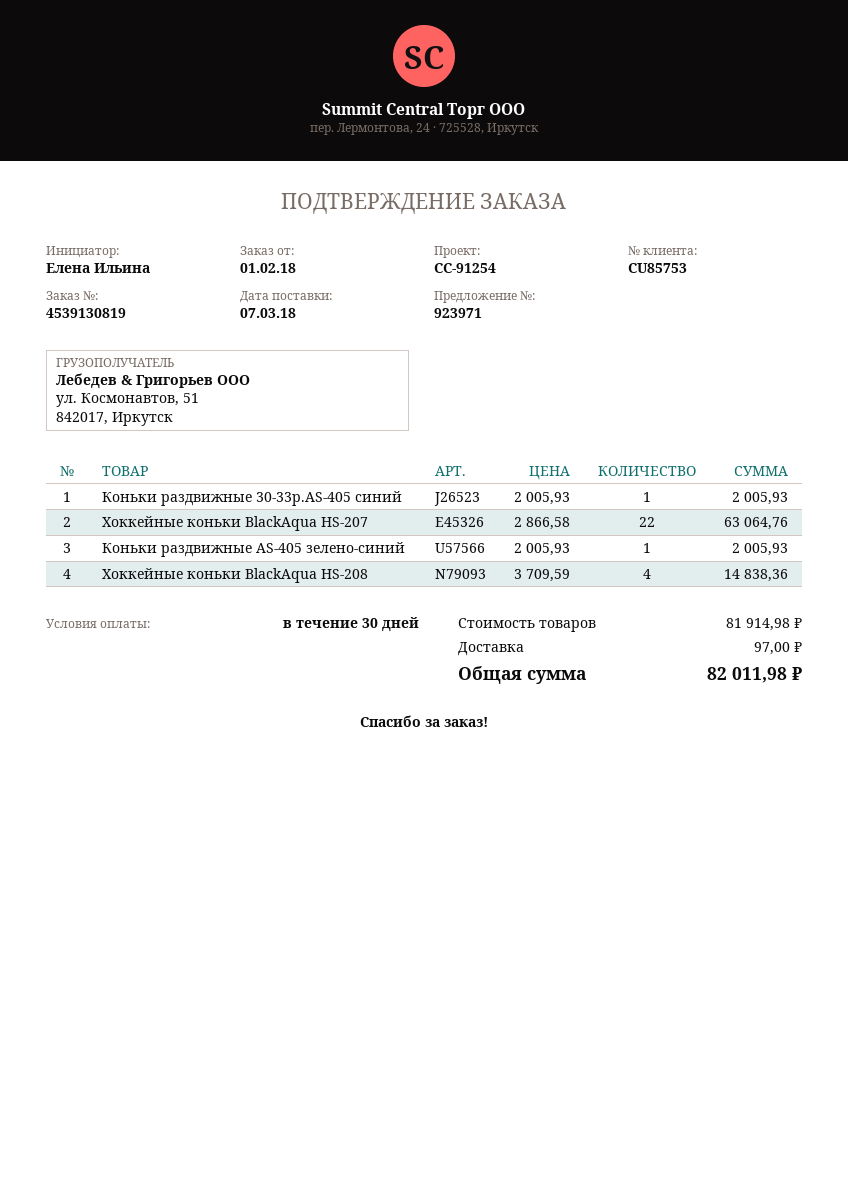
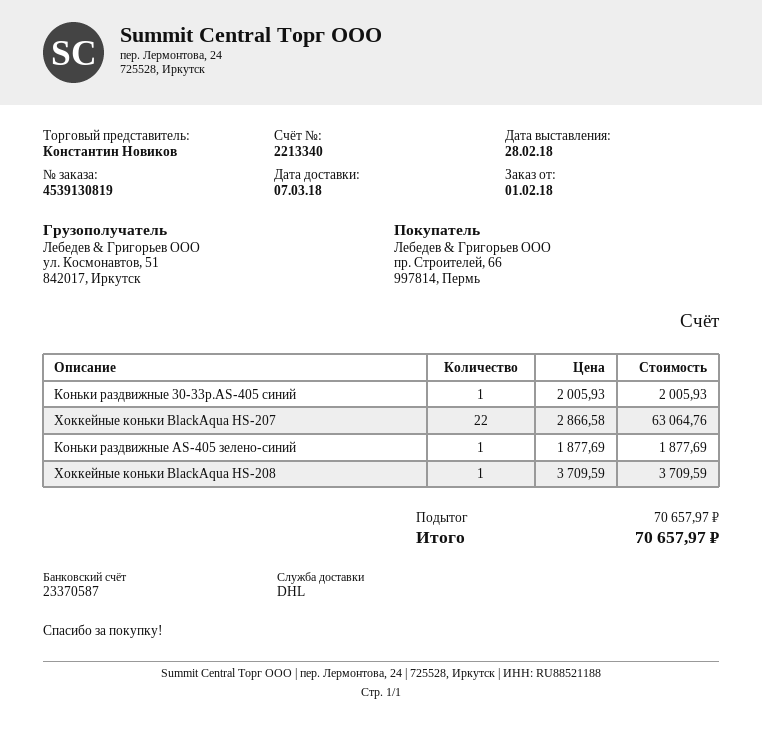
Коньки раздвижные АS-405 зелено-синий: 1 x 2005.93 = 2005.93 -> 1 x 1877.69 = 1877.69
Хоккейные коньки BlackAqua HS-208: 4 x 3709.59 = 14838.36 -> 1 x 3709.59 = 3709.59
subtotal: 81914.98 -> 70657.97
shipping: 97.00 -> none
total: 82011.98 -> 70657.97

